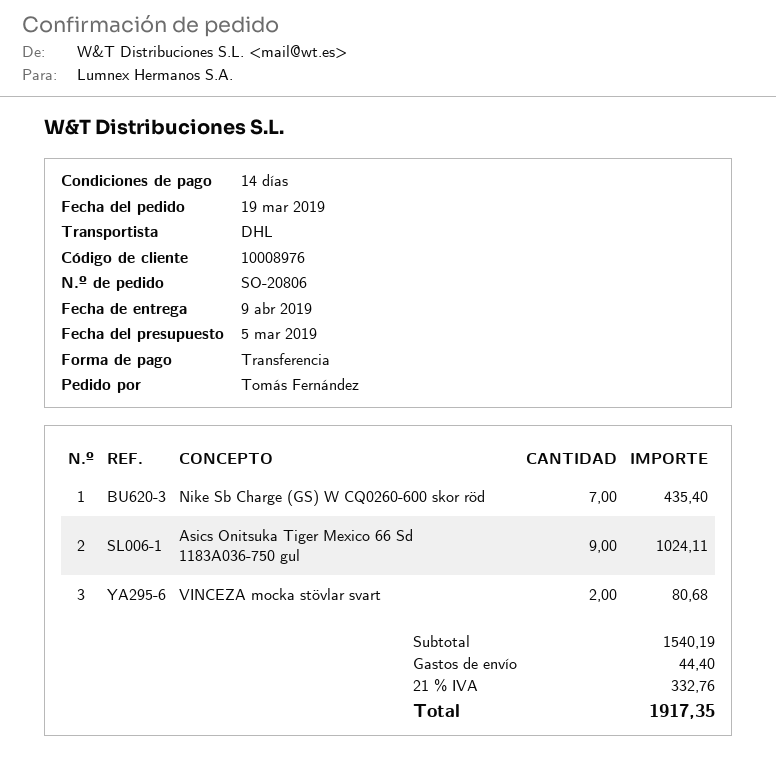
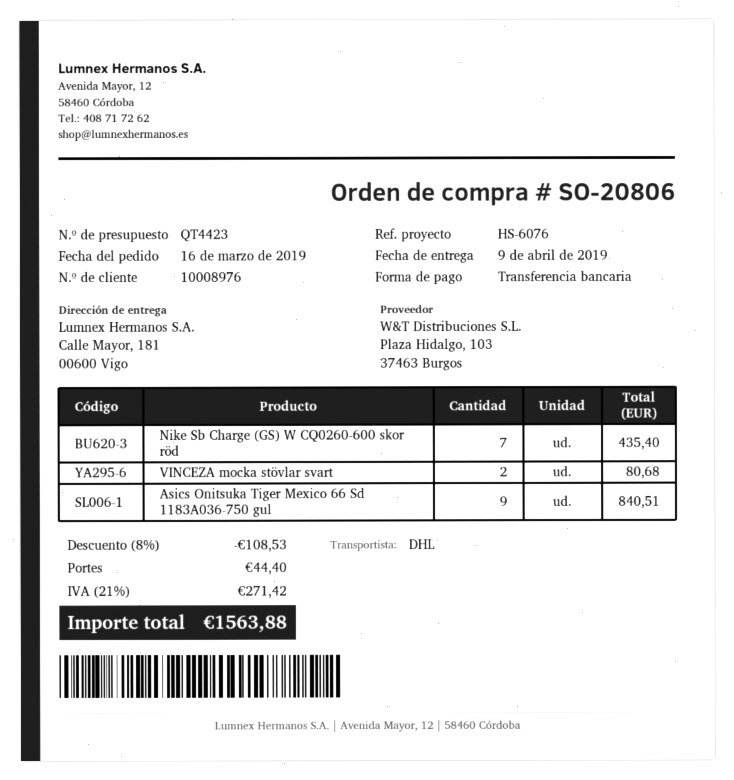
order date: 2019-03-19 -> 2019-03-16
Asics Onitsuka Tiger Mexico 66 Sd 1183A036-750 gul: 9 for 1024.11 -> 9 for 840.51
discount: none -> 8% = 108.53
tax: 21% = 332.76 -> 21% = 271.42
total: 1917.35 -> 1563.88

